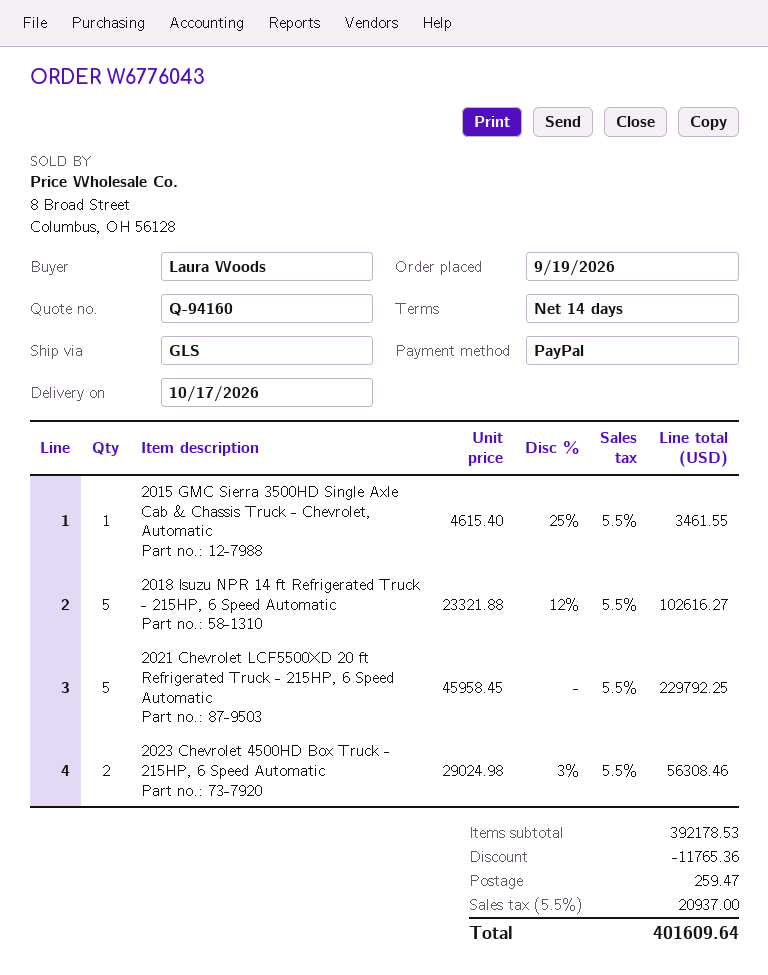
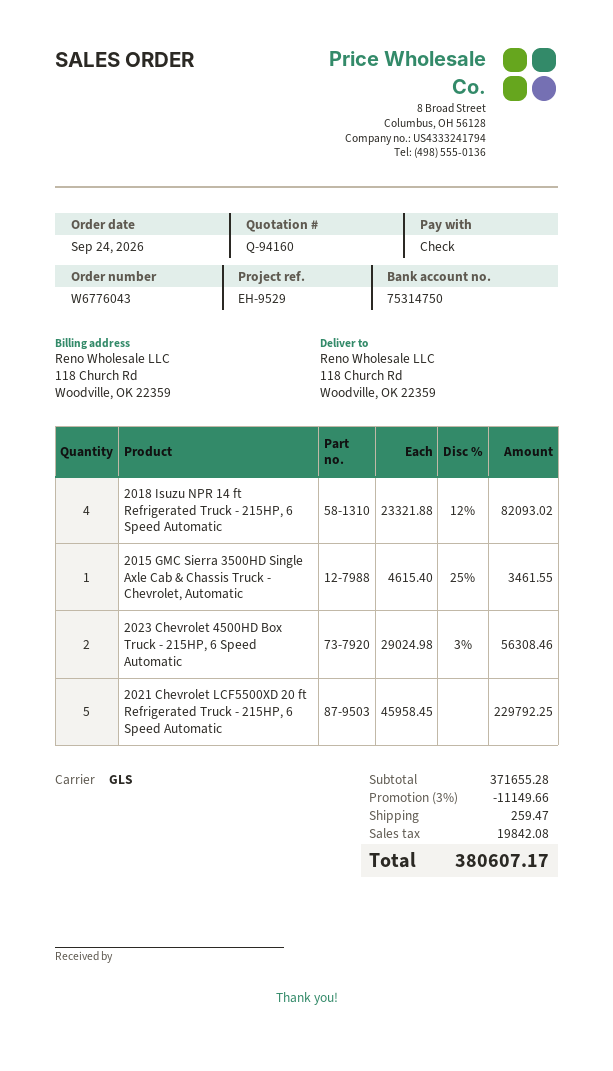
order date: 2026-09-19 -> 2026-09-24
payment method: PayPal -> cheque
2018 Isuzu NPR 14 ft Refrigerated Truck - 215HP, 6 Speed Automatic: 5 x 23321.88 - 12% = 102616.27 -> 4 x 23321.88 - 12% = 82093.02
subtotal: 392178.53 -> 371655.28
discount: 11765.36 -> 11149.66
tax: 20937.00 -> 19842.08
total: 401609.64 -> 380607.17

